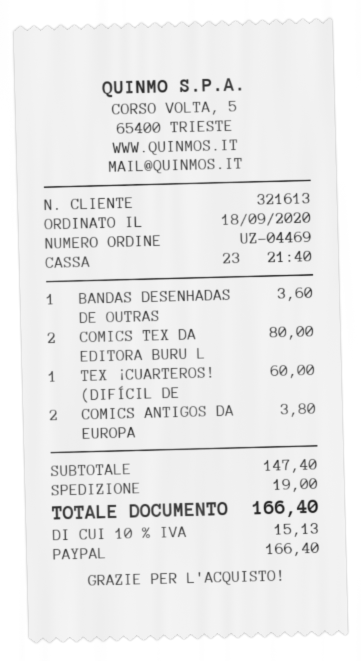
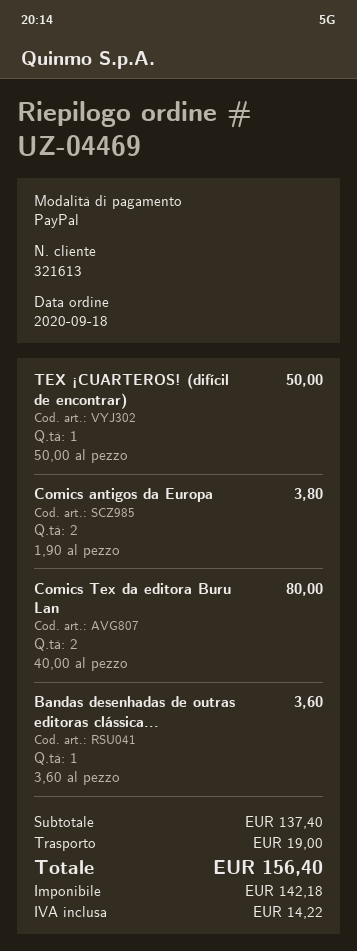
TEX ¡CUARTEROS! (DIFÍCIL DE: 1 for 60.00 -> 1 for 50.00
subtotal: 147.40 -> 137.40
tax: 15.13 -> 14.22
total: 166.40 -> 156.40

